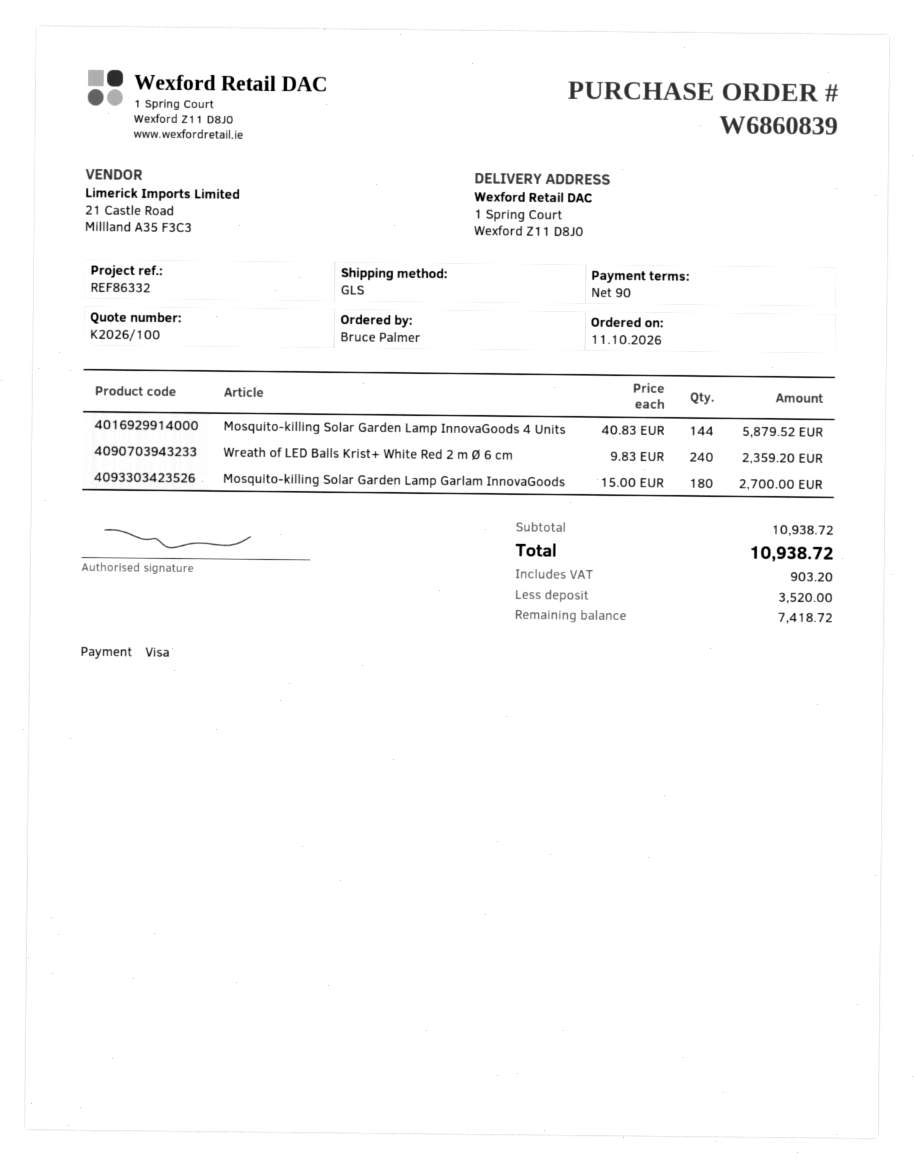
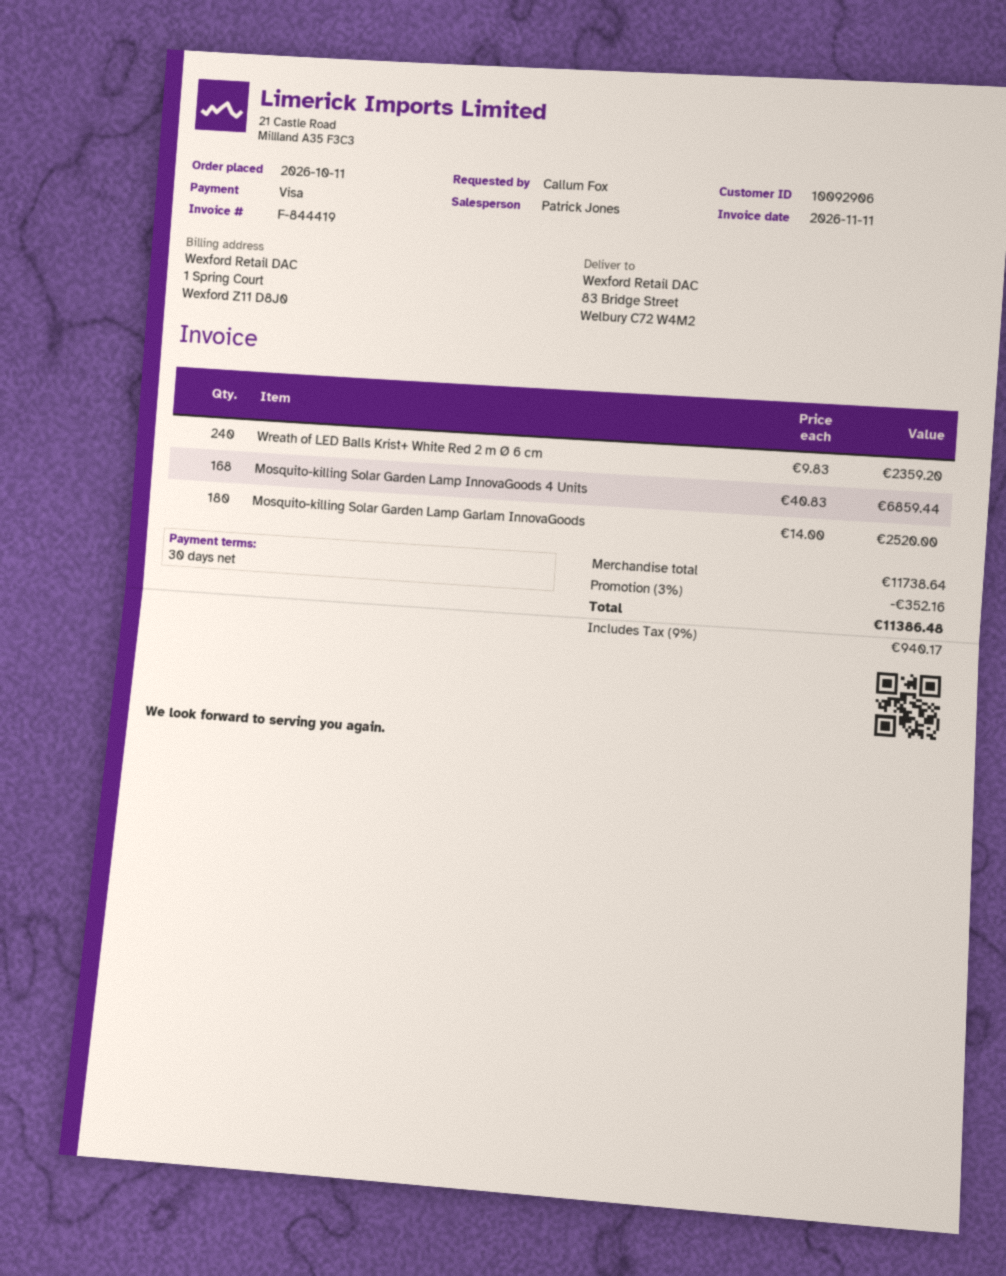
payment terms: 90 days -> 30 days
ordered by: Bruce Palmer -> Callum Fox
ship to: 1 Spring Court, Wexford Z11 D8J0 -> 83 Bridge Street, Welbury C72 W4M2
Mosquito-killing Solar Garden Lamp InnovaGoods 4 Units: 144 x 40.83 = 5879.52 -> 168 x 40.83 = 6859.44
Mosquito-killing Solar Garden Lamp Garlam InnovaGoods: 180 x 15.00 = 2700.00 -> 180 x 14.00 = 2520.00
subtotal: 10938.72 -> 11738.64
discount: none -> 3% = 352.16
tax: 903.20 -> 940.17
total: 10938.72 -> 11386.48

